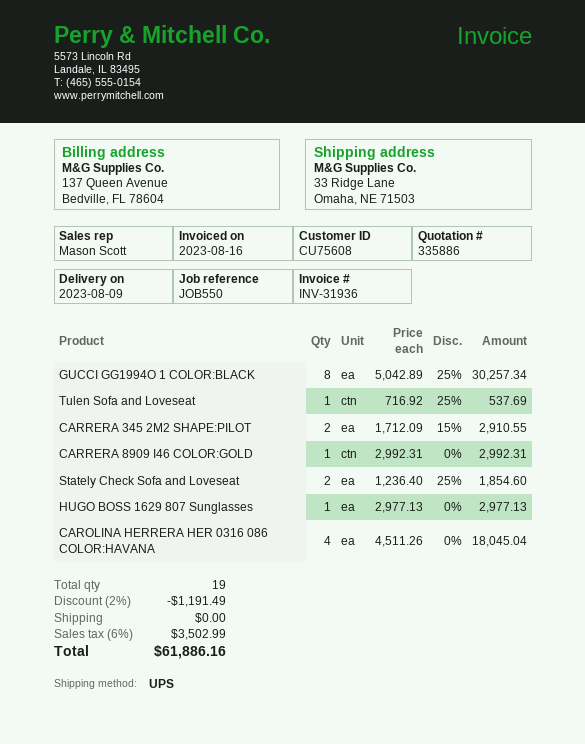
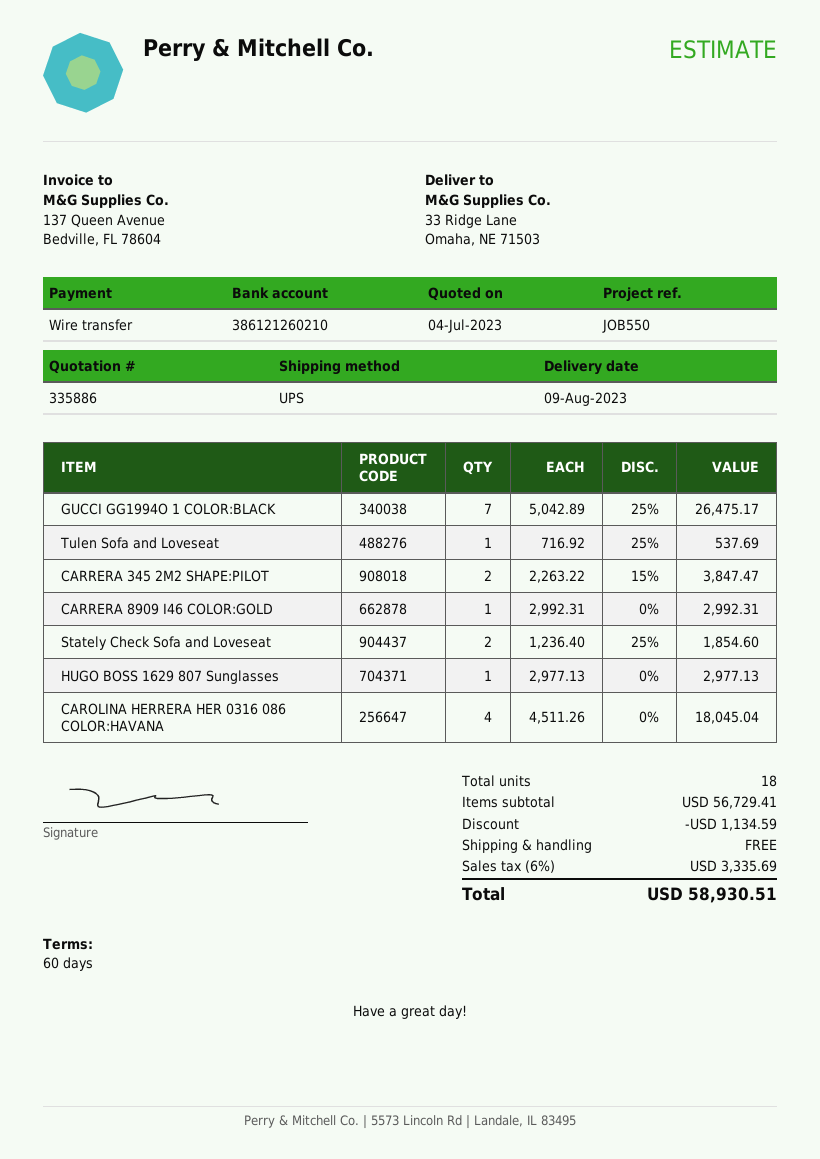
GUCCI GG1994O 1 COLOR:BLACK: 8 x 5042.89 - 25% = 30257.34 -> 7 x 5042.89 - 25% = 26475.17
CARRERA 345 2M2 SHAPE:PILOT: 2 x 1712.09 - 15% = 2910.55 -> 2 x 2263.22 - 15% = 3847.47
total quantity: 19 -> 18
discount: 1191.49 -> 1134.59
tax: 6% = 3502.99 -> 6% = 3335.69
total: 61886.16 -> 58930.51

